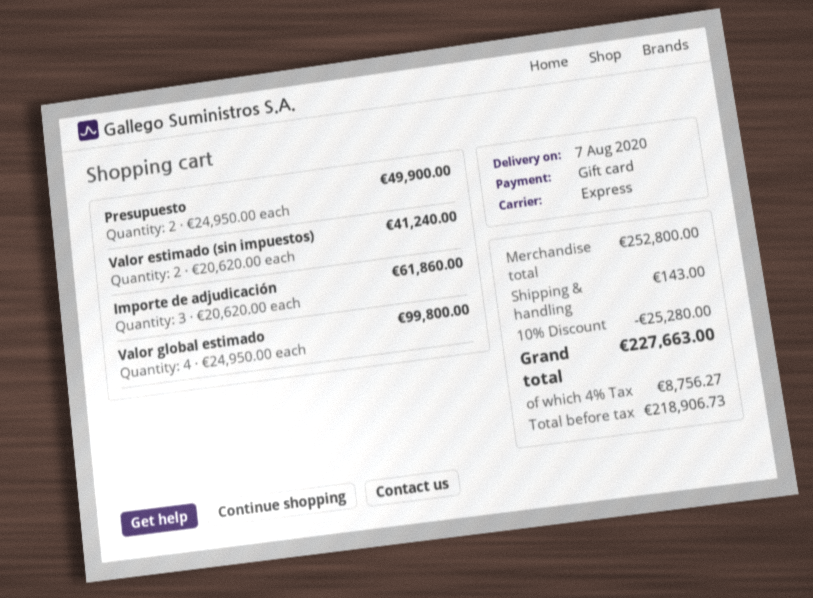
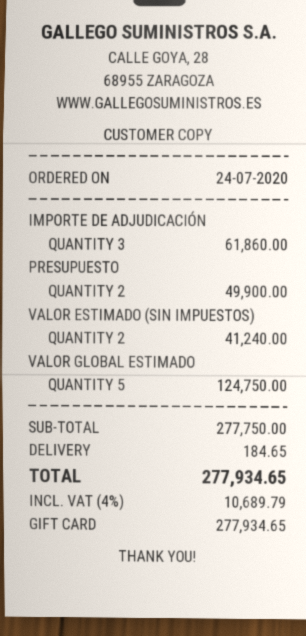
Valor global estimado: 4 for 99800.00 -> 5 for 124750.00
subtotal: 252800.00 -> 277750.00
discount: 10% = 25280.00 -> none
shipping: 143.00 -> 184.65
tax: 4% = 8756.27 -> 4% = 10689.79
total: 227663.00 -> 277934.65

